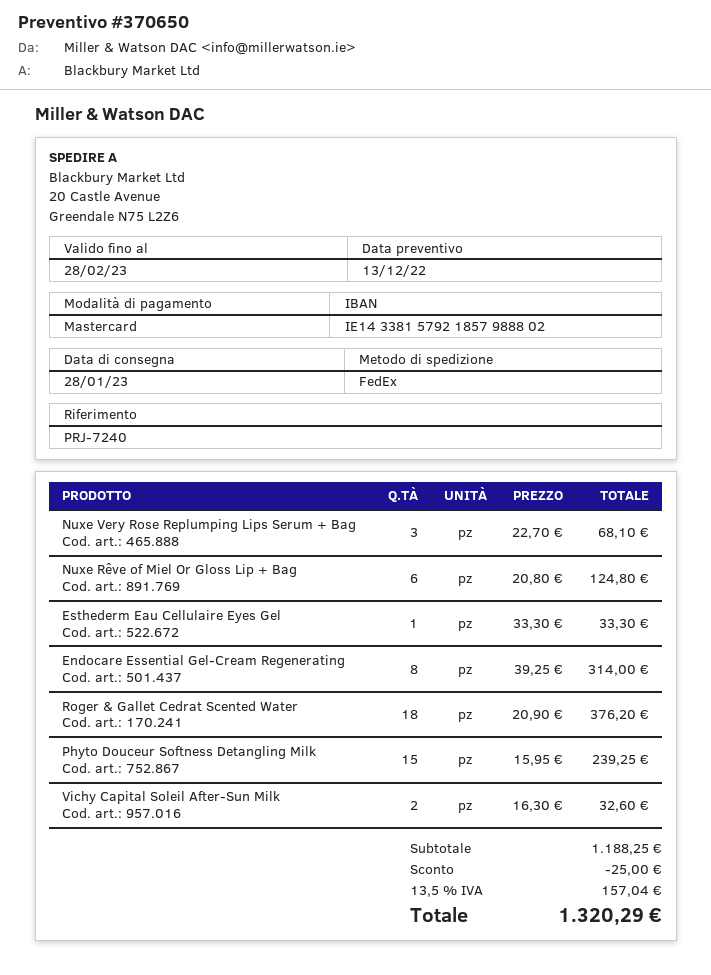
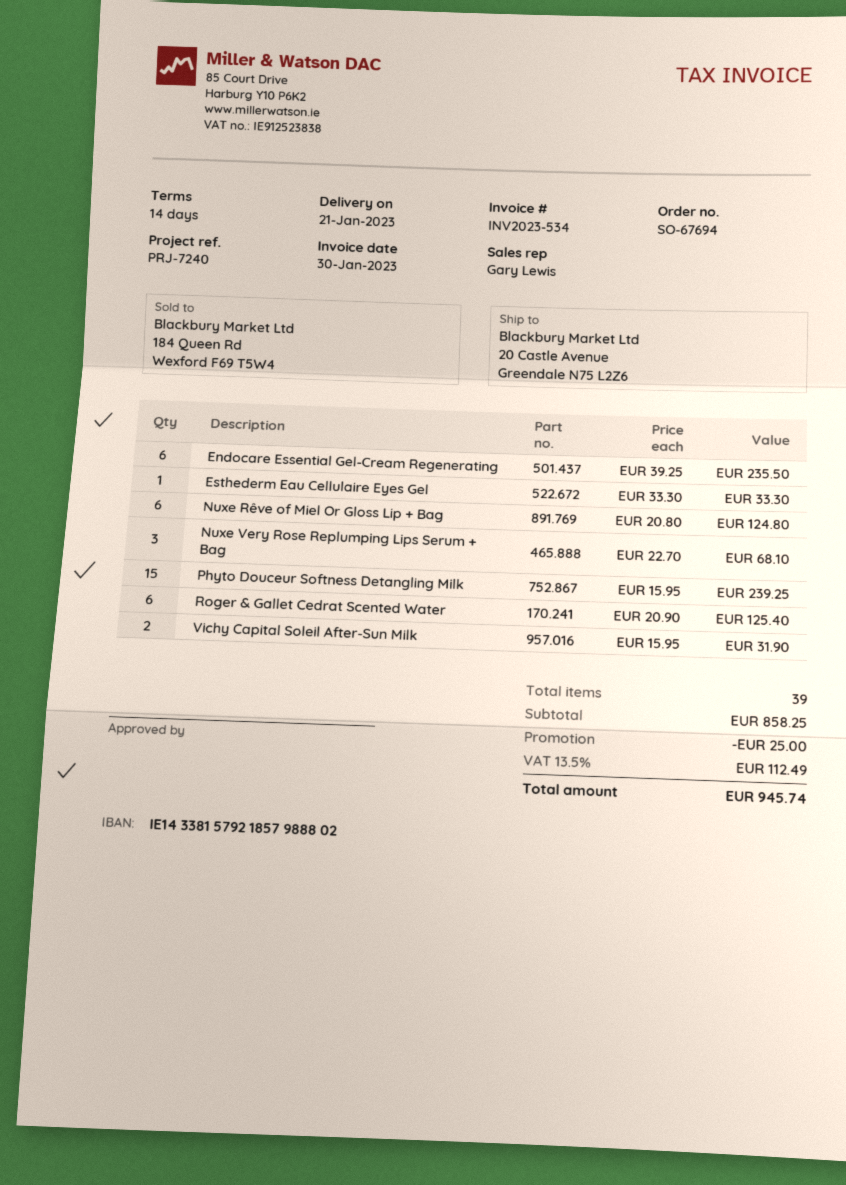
delivery date: 2023-01-28 -> 2023-01-21
Endocare Essential Gel-Cream Regenerating: 8 x 39.25 = 314.00 -> 6 x 39.25 = 235.50
Roger & Gallet Cedrat Scented Water: 18 x 20.90 = 376.20 -> 6 x 20.90 = 125.40
Vichy Capital Soleil After-Sun Milk: 2 x 16.30 = 32.60 -> 2 x 15.95 = 31.90
subtotal: 1188.25 -> 858.25
tax: 13.5% = 157.04 -> 13.5% = 112.49
total: 1320.29 -> 945.74

